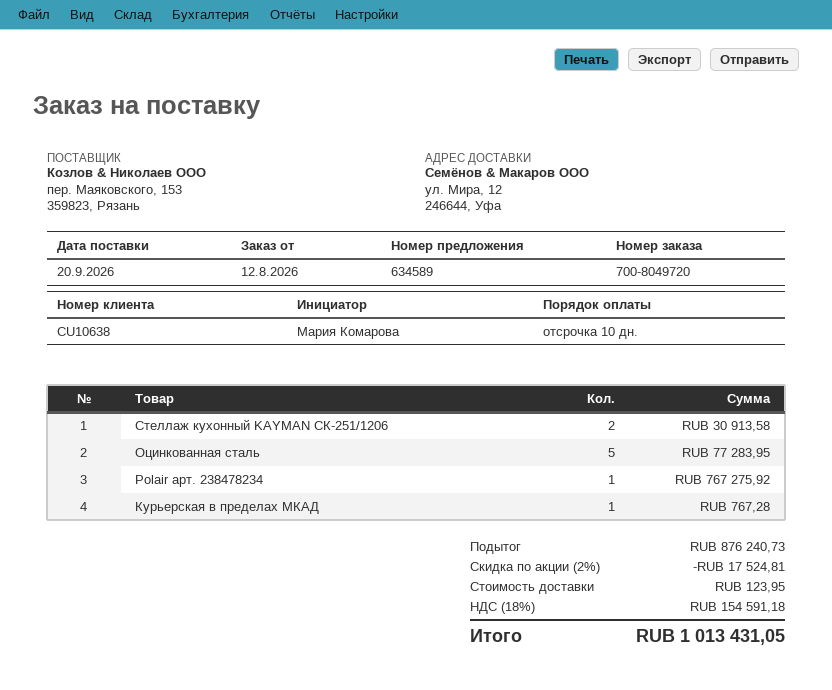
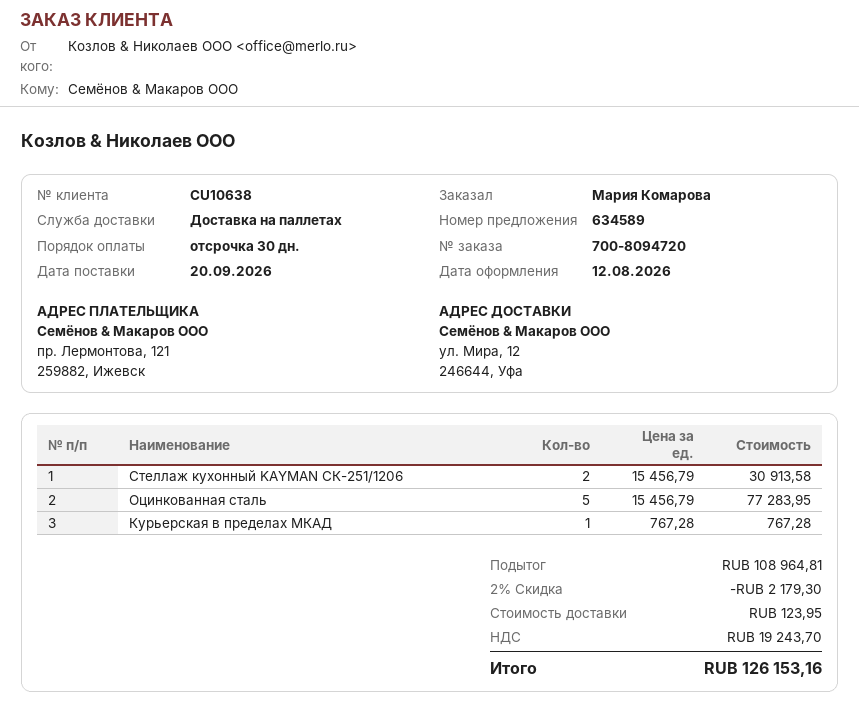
order number: 700-8049720 -> 700-8094720
payment terms: 10 days -> 30 days
Polair арт. 238478234: 1 for 767275.92 -> none
subtotal: 876240.73 -> 108964.81
discount: 2% = 17524.81 -> 2% = 2179.30
tax: 154591.18 -> 19243.70
total: 1013431.05 -> 126153.16

